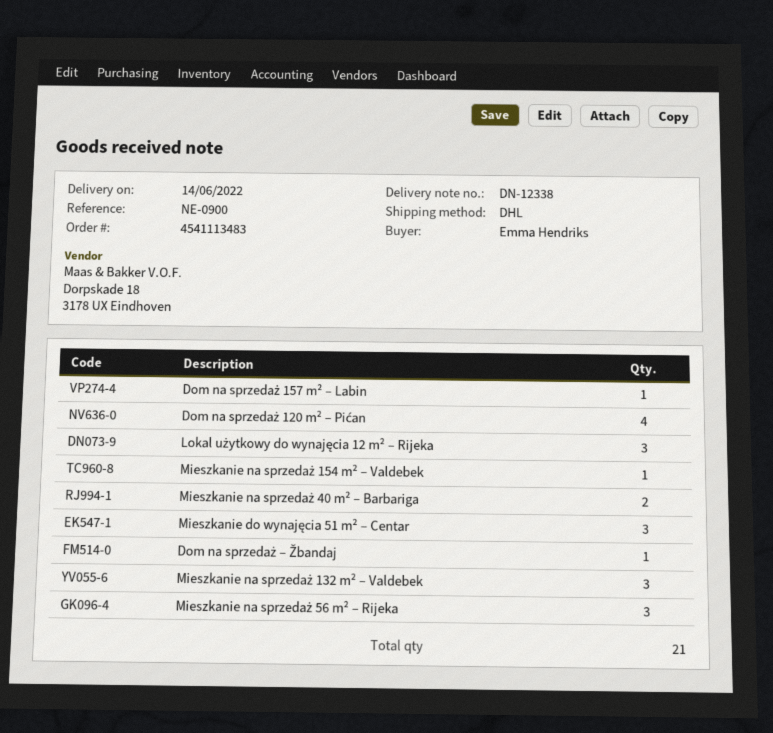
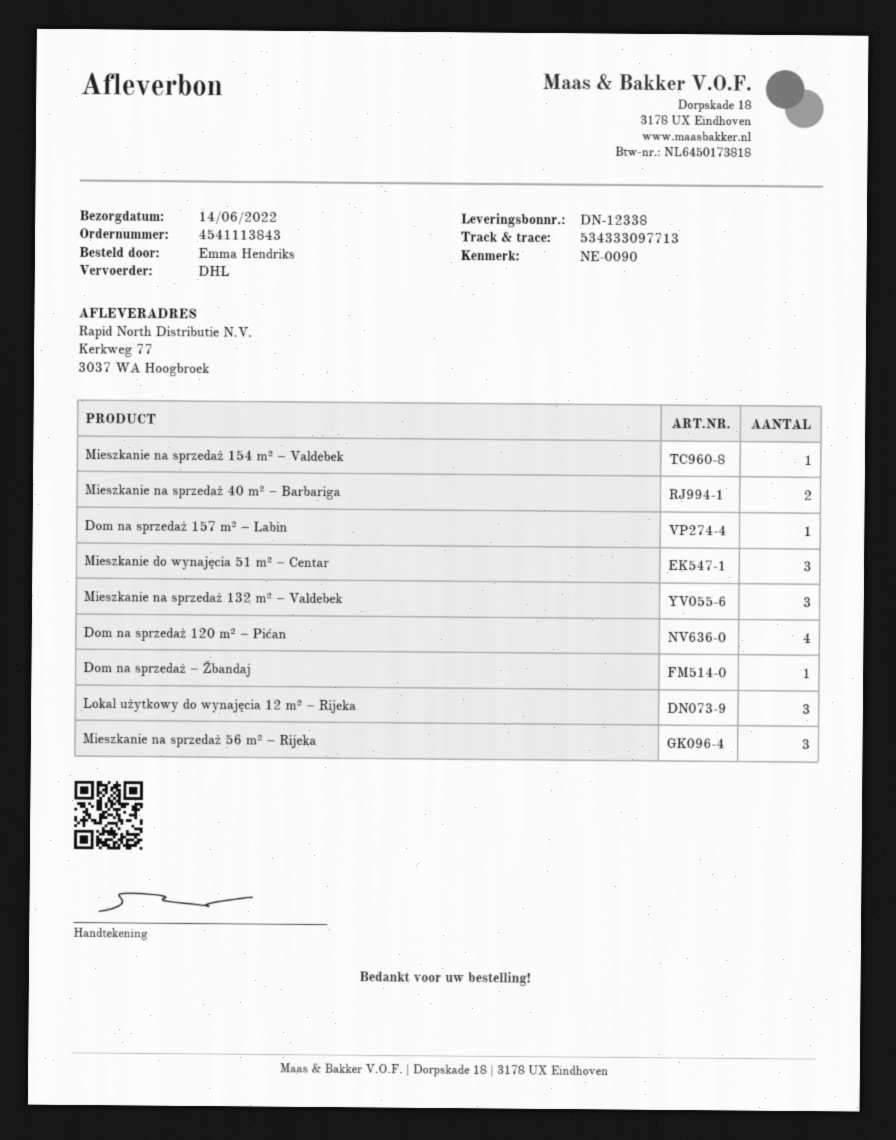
order number: 4541113483 -> 4541113843
reference: NE-0900 -> NE-0090

